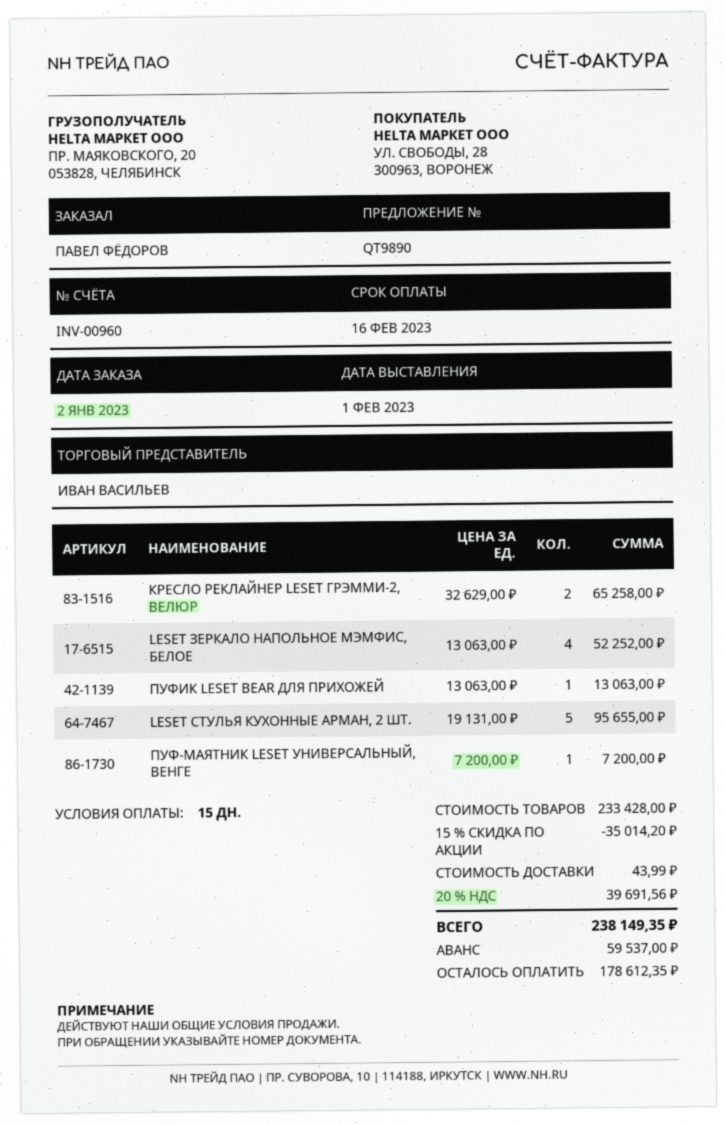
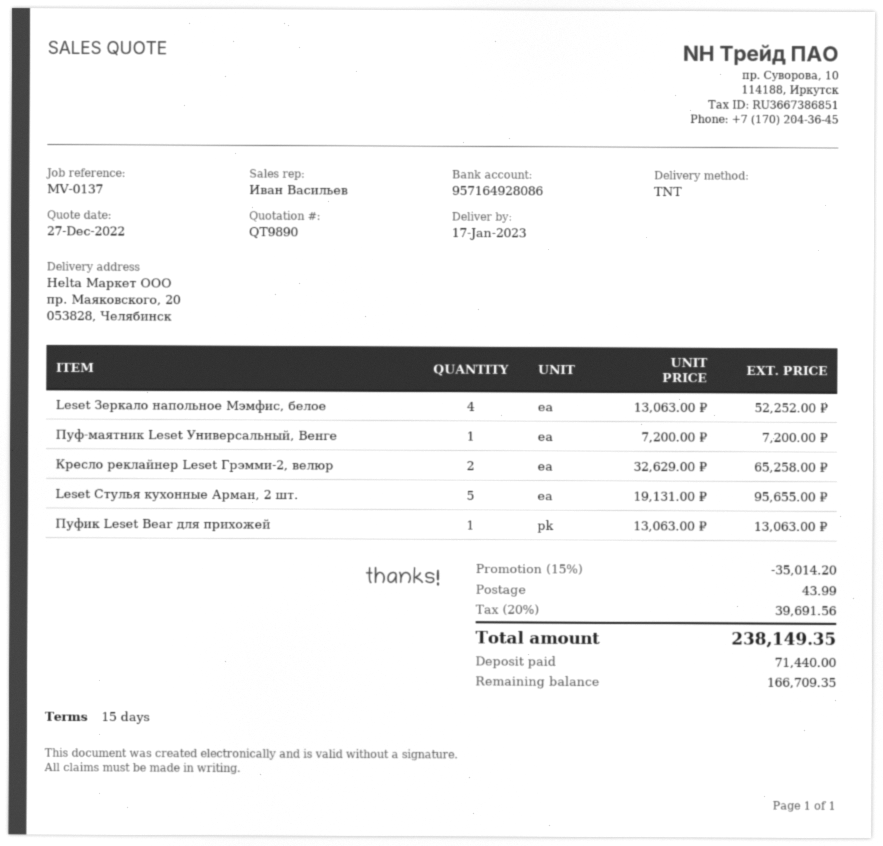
deposit: 59537.00 -> 71440.00
balance: 178612.35 -> 166709.35

